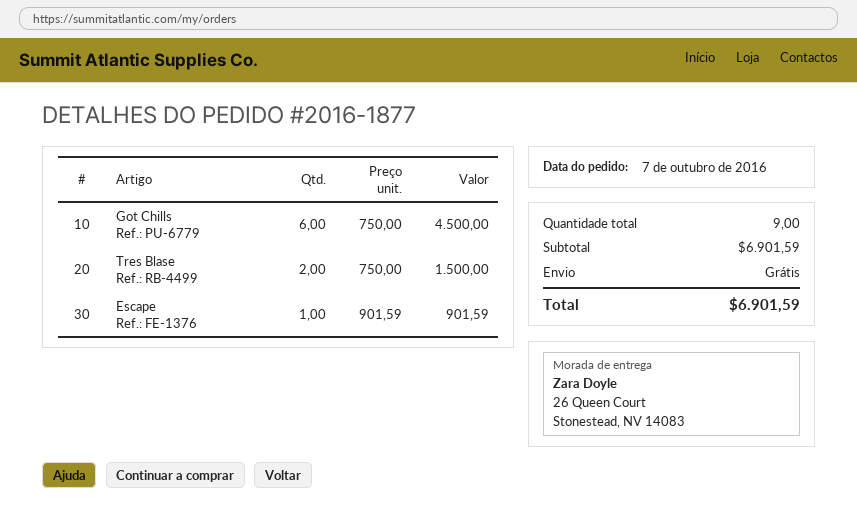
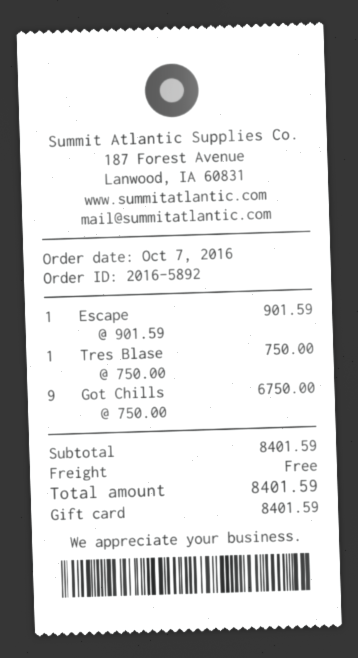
order number: 2016-1877 -> 2016-5892
Got Chills: 6 x 750.00 = 4500.00 -> 9 x 750.00 = 6750.00
Tres Blase: 2 x 750.00 = 1500.00 -> 1 x 750.00 = 750.00
subtotal: 6901.59 -> 8401.59
total: 6901.59 -> 8401.59

